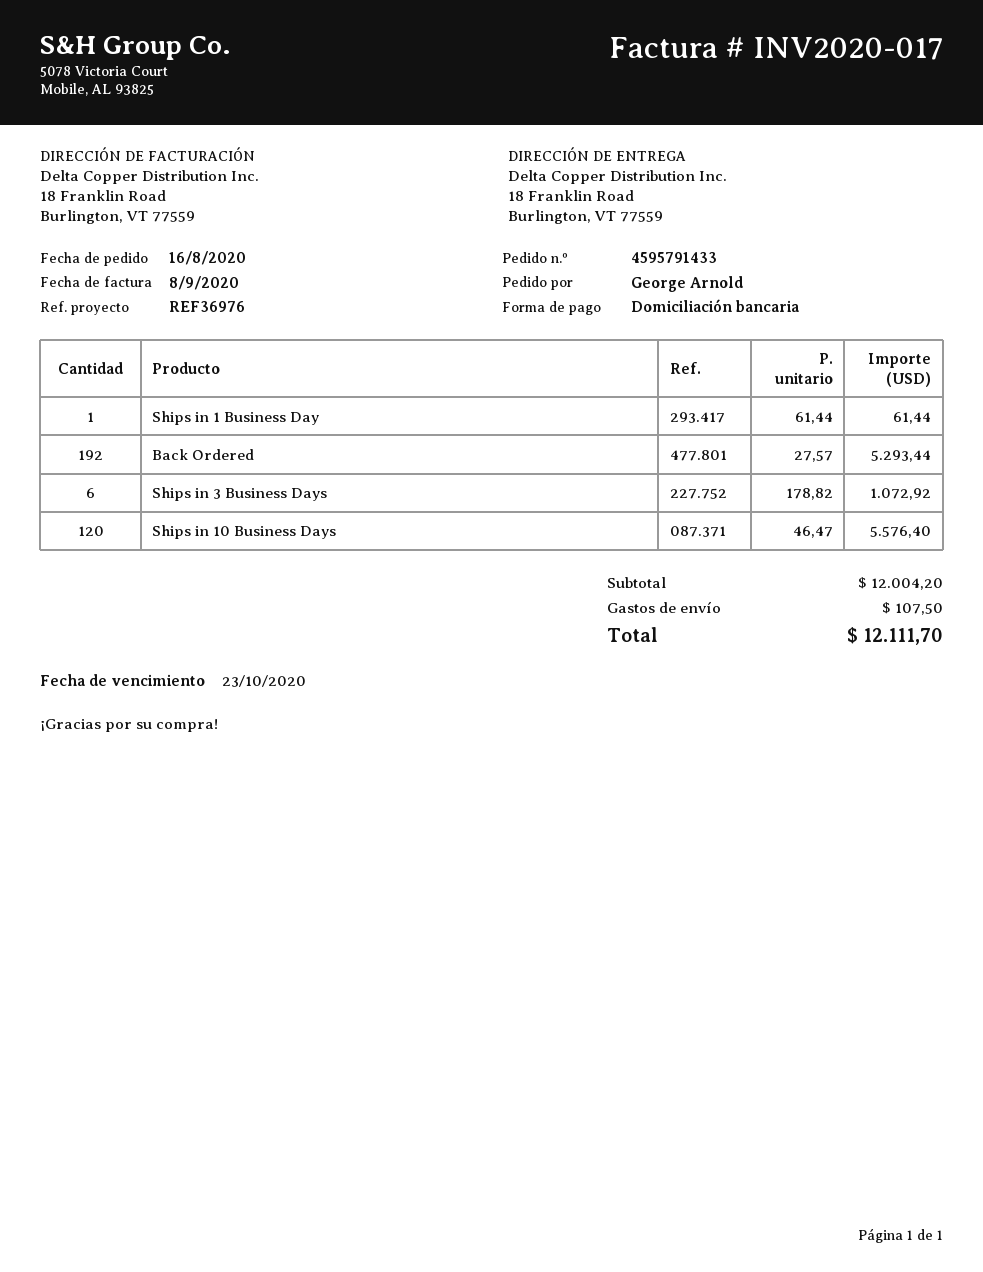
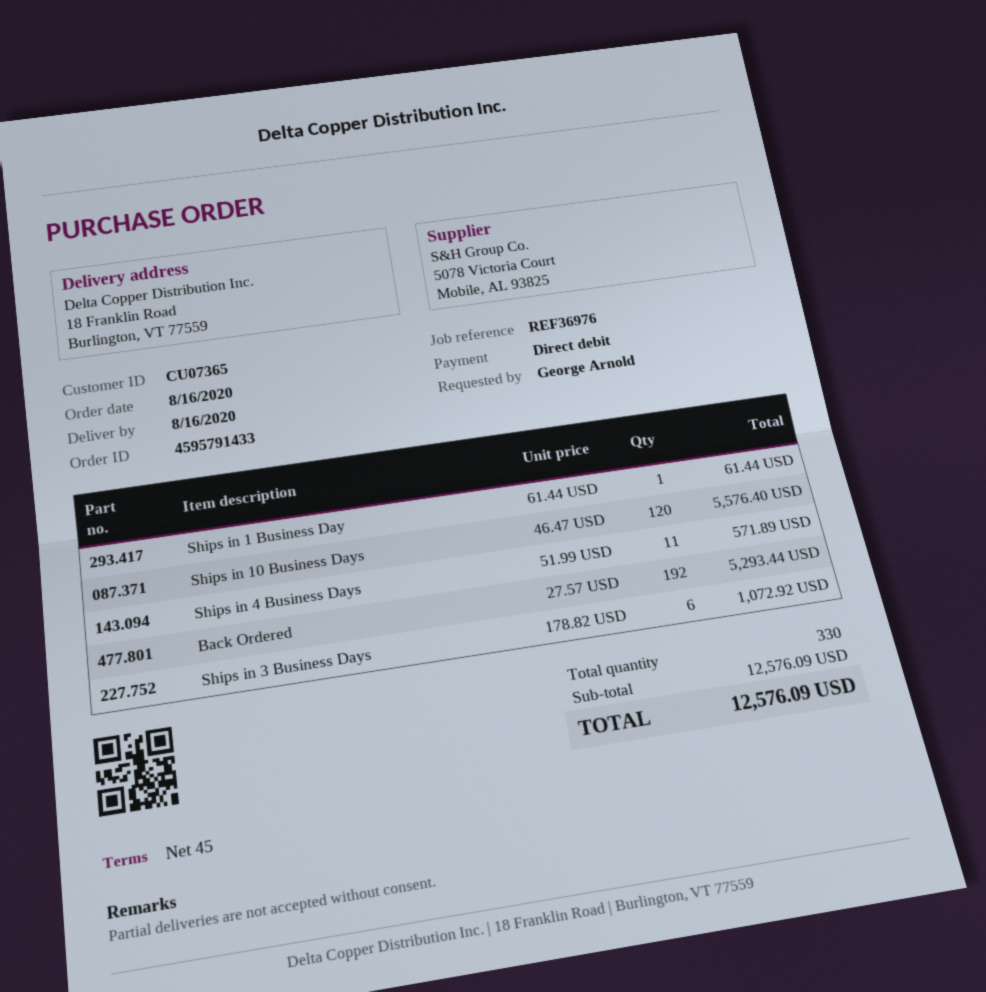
Ships in 4 Business Days: none -> 11 x 51.99 = 571.89
subtotal: 12004.20 -> 12576.09
shipping: 107.50 -> none
total: 12111.70 -> 12576.09

